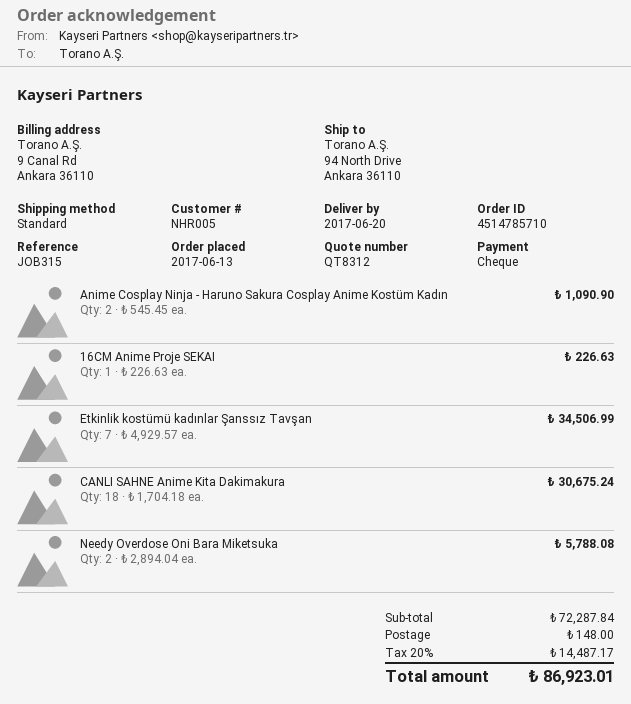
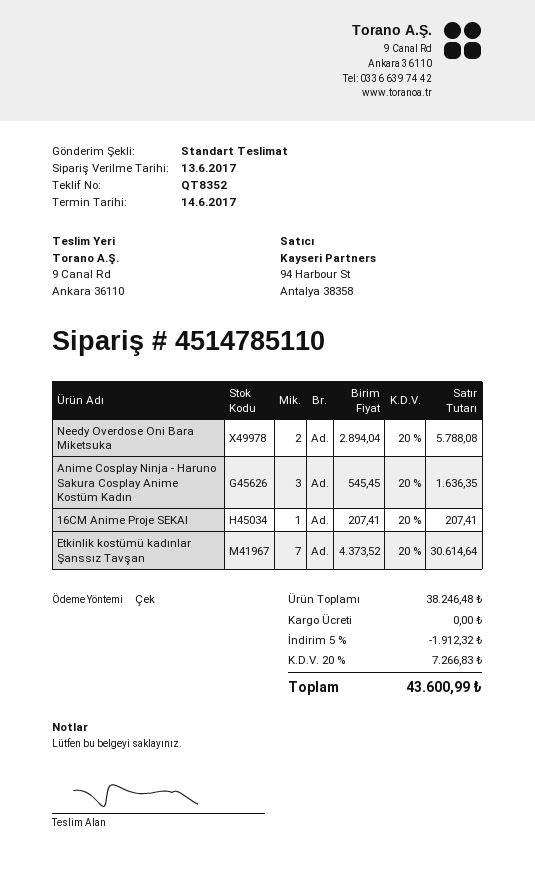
quote number: QT8312 -> QT8352
order number: 4514785710 -> 4514785110
delivery date: 2017-06-20 -> 2017-06-14
ship to: 94 North Drive, Ankara 36110 -> 9 Canal Rd, Ankara 36110
Anime Cosplay Ninja - Haruno Sakura Cosplay Anime Kostüm Kadın: 2 x 545.45 = 1090.90 -> 3 x 545.45 = 1636.35
16CM Anime Proje SEKAI: 1 x 226.63 = 226.63 -> 1 x 207.41 = 207.41
Etkinlik kostümü kadınlar Şanssız Tavşan: 7 x 4929.57 = 34506.99 -> 7 x 4373.52 = 30614.64
CANLI SAHNE Anime Kita Dakimakura: 18 x 1704.18 = 30675.24 -> none
subtotal: 72287.84 -> 38246.48
discount: none -> 5% = 1912.32
shipping: 148.00 -> 0.00
tax: 20% = 14487.17 -> 20% = 7266.83
total: 86923.01 -> 43600.99

